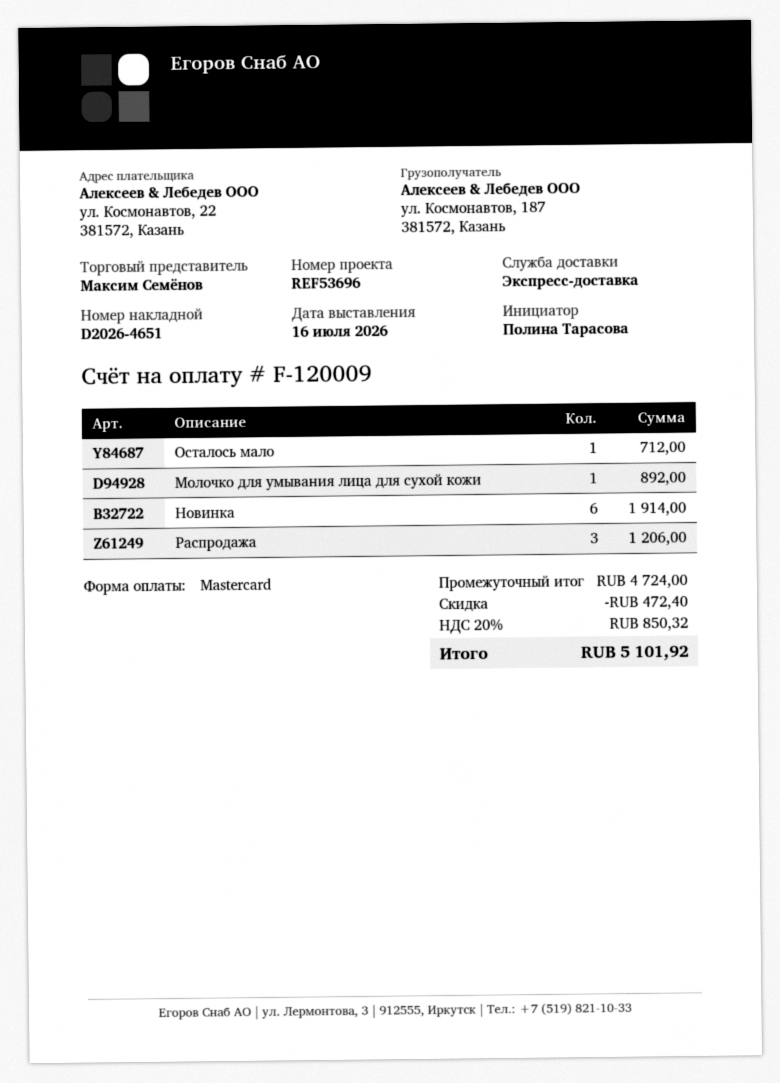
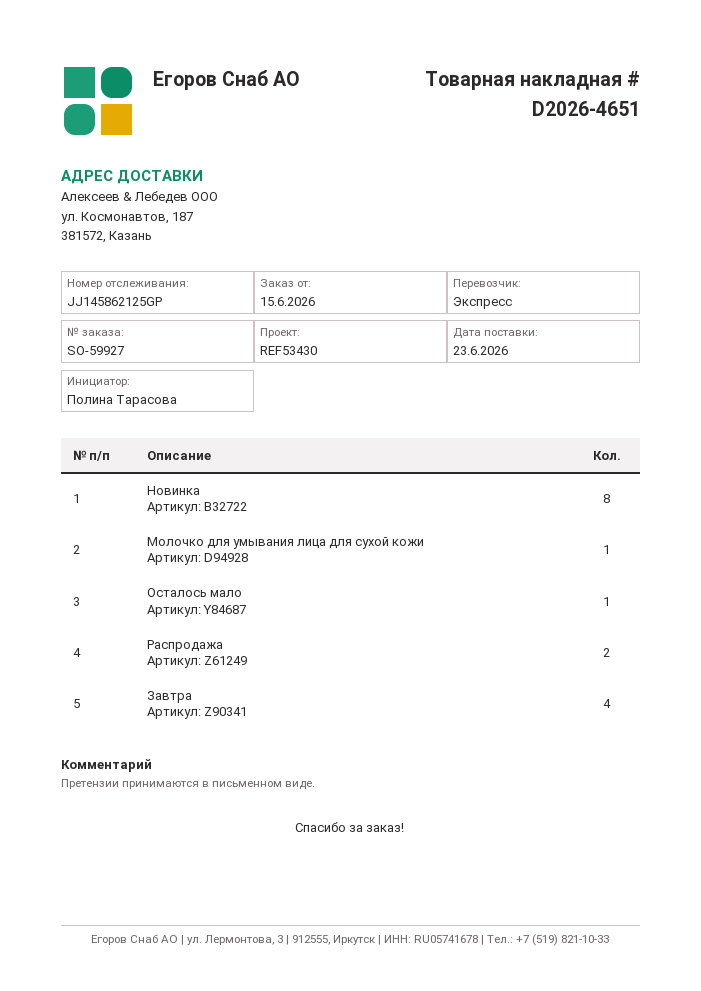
reference: REF53696 -> REF53430
Новинка: 6 -> 8
Распродажа: 3 -> 2
Завтра: none -> 4

